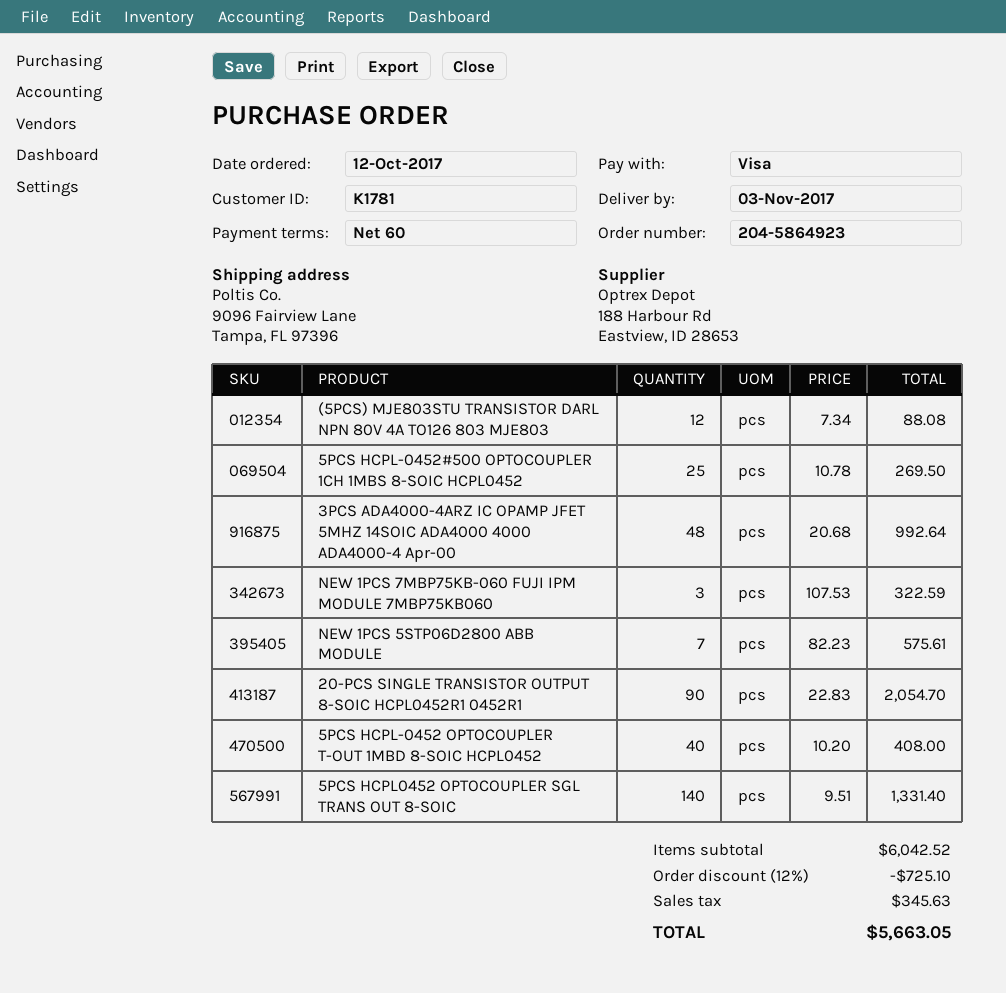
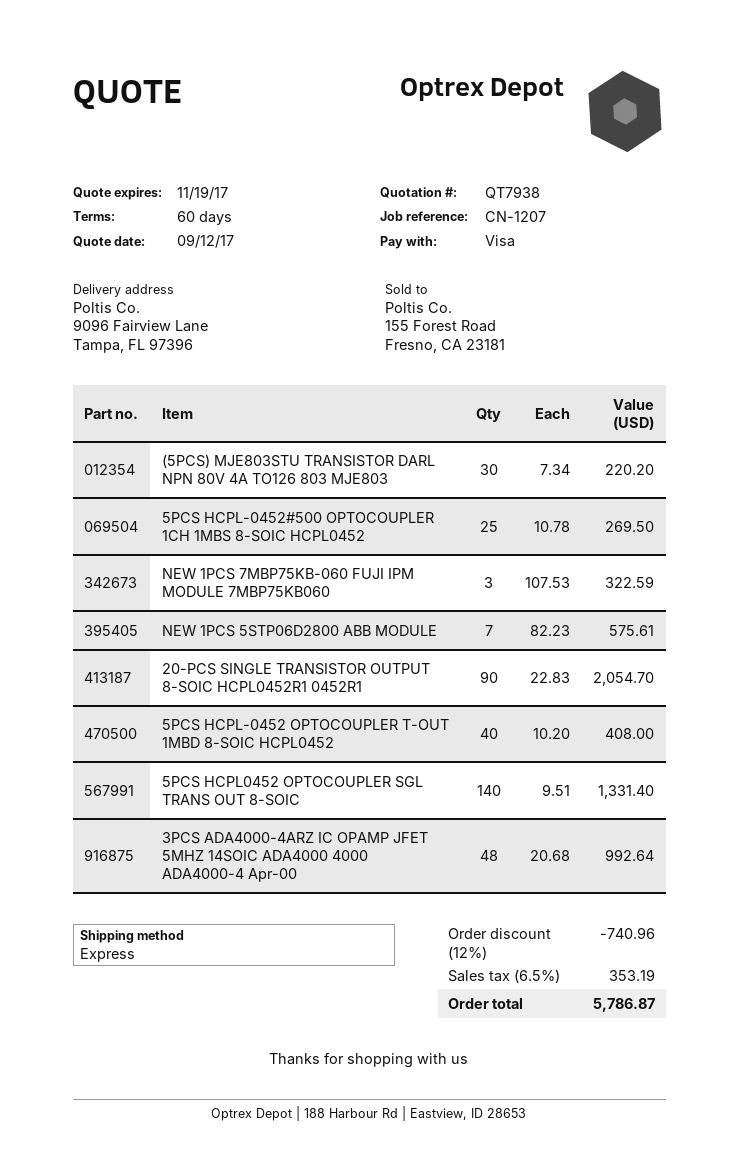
(5PCS) MJE803STU TRANSISTOR DARL NPN 80V 4A TO126 803 MJE803: 12 x 7.34 = 88.08 -> 30 x 7.34 = 220.20
discount: 12% = 725.10 -> 12% = 740.96
tax: 345.63 -> 353.19
total: 5663.05 -> 5786.87

